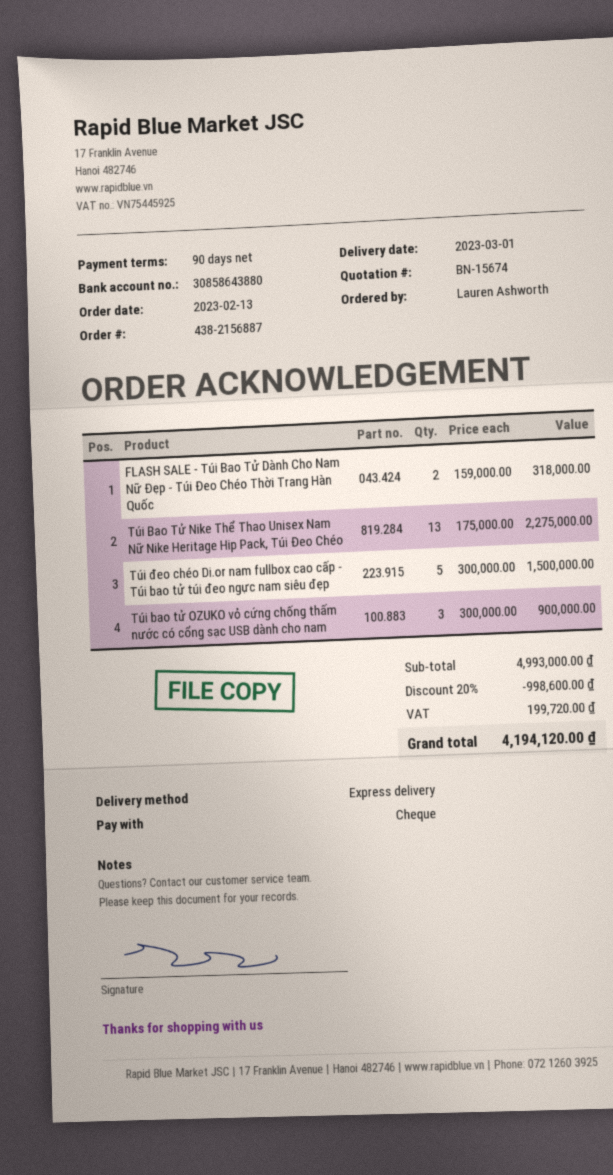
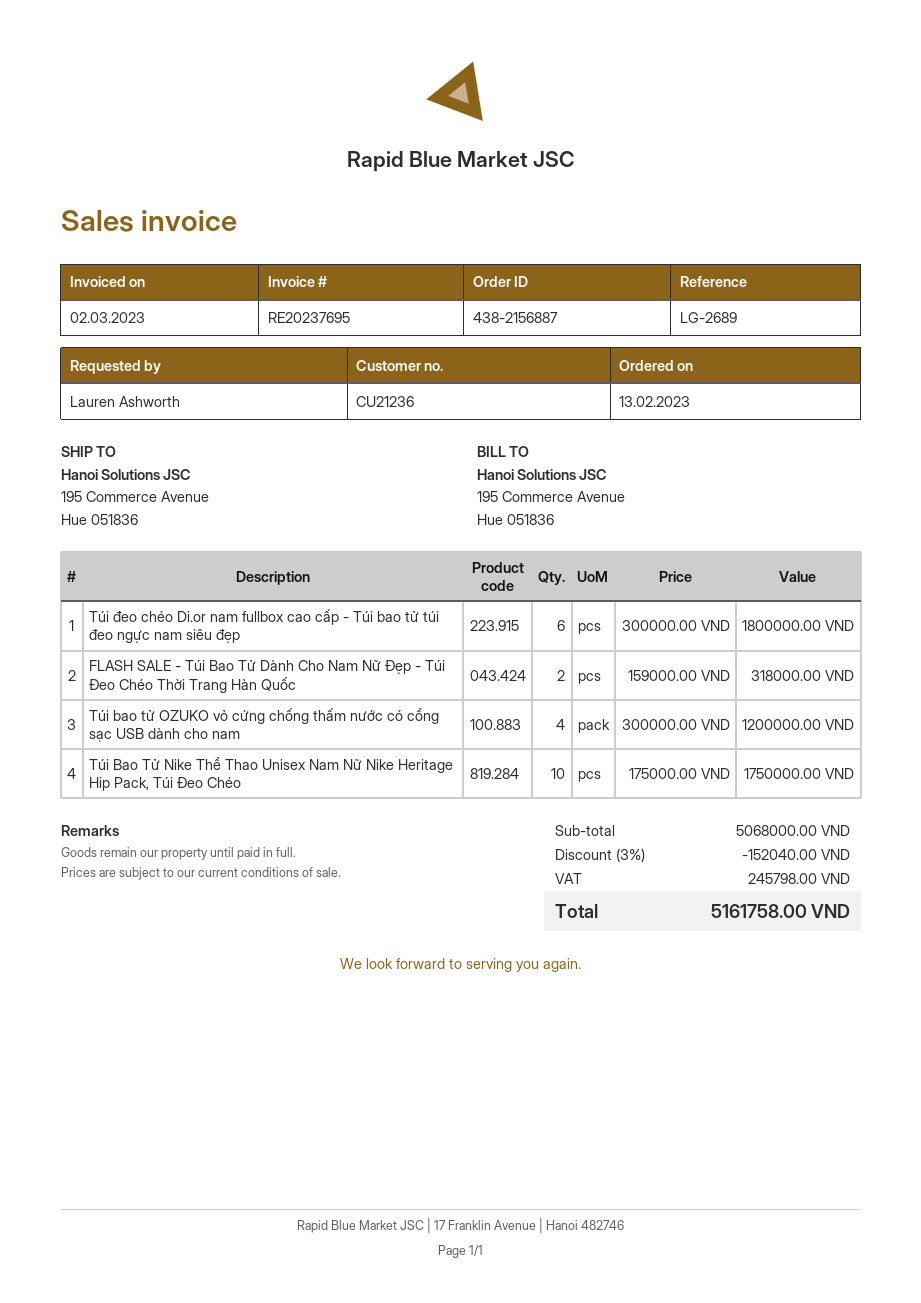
Túi Bao Tử Nike Thể Thao Unisex Nam Nữ Nike Heritage Hip Pack, Túi Đeo Chéo: 13 x 175000.00 = 2275000.00 -> 10 x 175000.00 = 1750000.00
Túi đeo chéo Di.or nam fullbox cao cấp - Túi bao tử túi đeo ngực nam siêu đẹp: 5 x 300000.00 = 1500000.00 -> 6 x 300000.00 = 1800000.00
Túi bao tử OZUKO vỏ cứng chống thấm nước có cổng sạc USB dành cho nam: 3 x 300000.00 = 900000.00 -> 4 x 300000.00 = 1200000.00
subtotal: 4993000.00 -> 5068000.00
discount: 20% = 998600.00 -> 3% = 152040.00
tax: 199720.00 -> 245798.00
total: 4194120.00 -> 5161758.00

